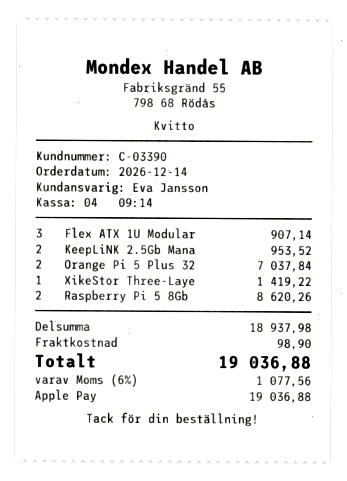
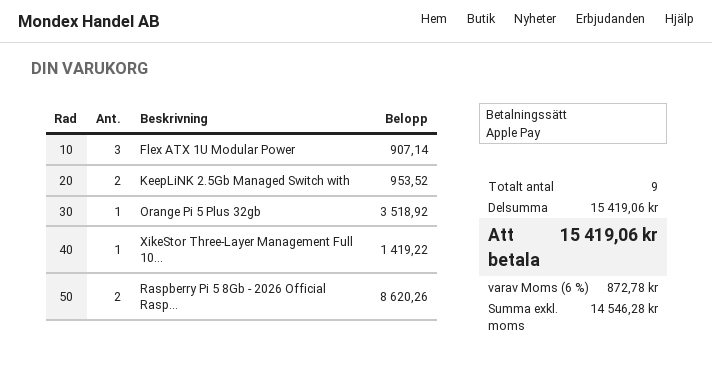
Orange Pi 5 Plus 32: 2 for 7037.84 -> 1 for 3518.92
subtotal: 18937.98 -> 15419.06
shipping: 98.90 -> none
tax: 6% = 1077.56 -> 6% = 872.78
total: 19036.88 -> 15419.06

